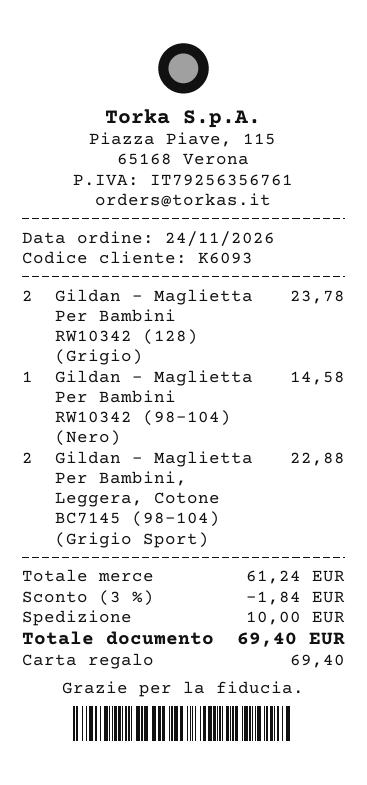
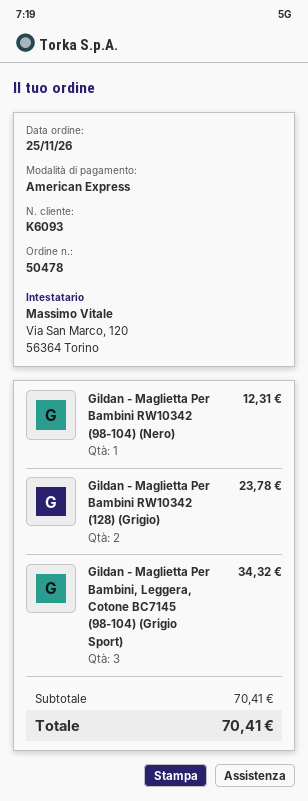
order date: 2026-11-24 -> 2026-11-25
payment method: gift card -> American Express
Gildan - Maglietta Per Bambini RW10342 (98-104) (Nero): 1 for 14.58 -> 1 for 12.31
Gildan - Maglietta Per Bambini, Leggera, Cotone BC7145 (98-104) (Grigio Sport): 2 for 22.88 -> 3 for 34.32
subtotal: 61.24 -> 70.41
discount: 3% = 1.84 -> none
shipping: 10.00 -> none
total: 69.40 -> 70.41

